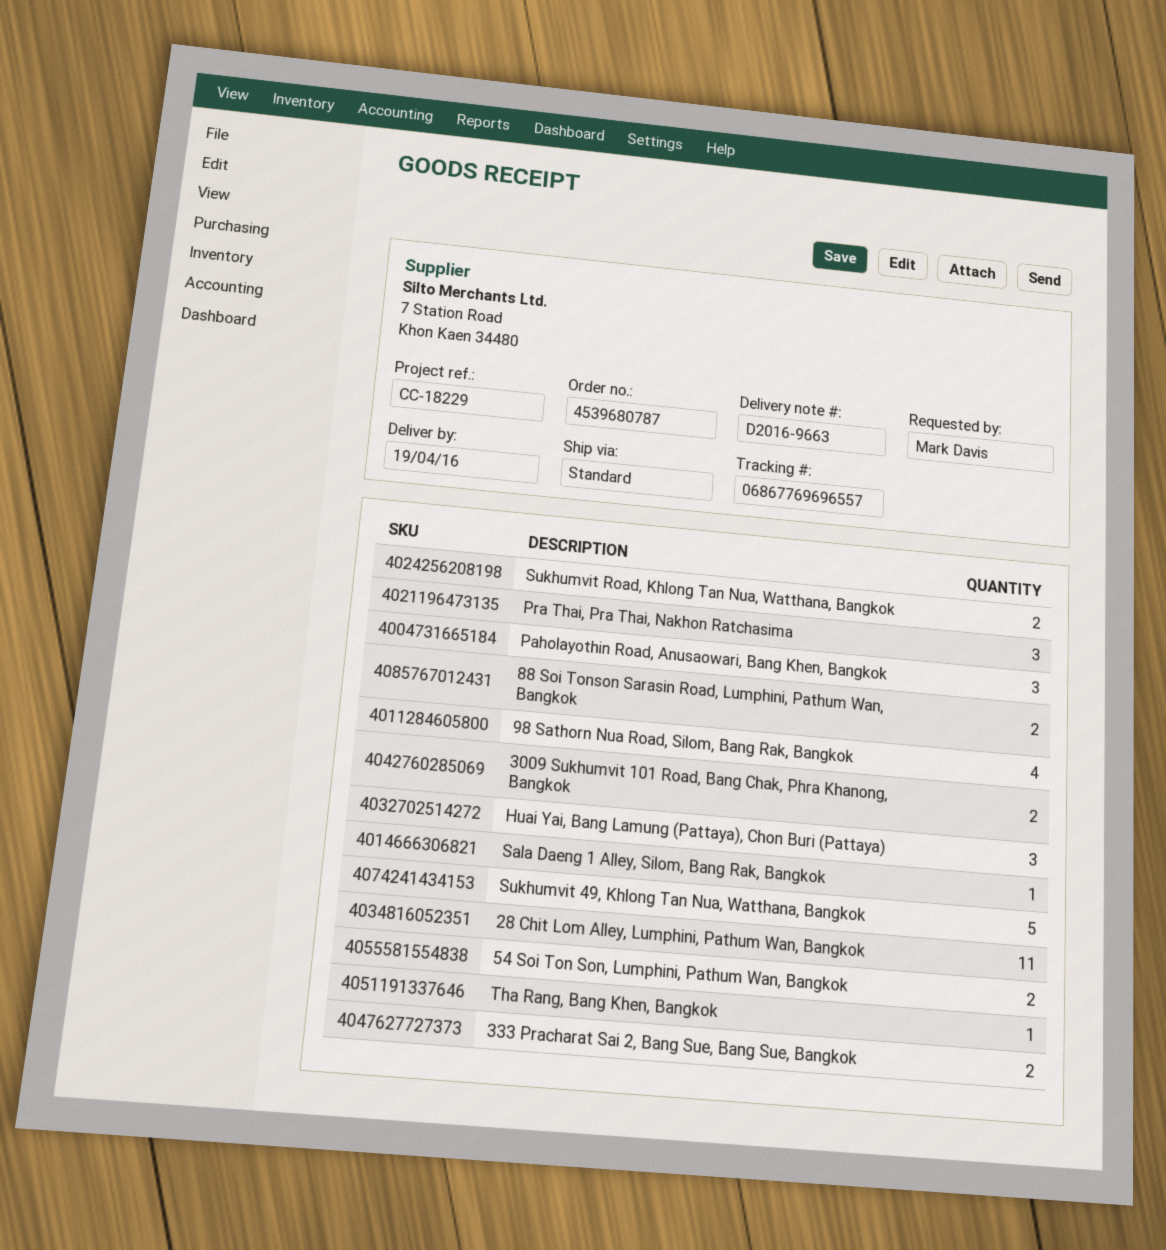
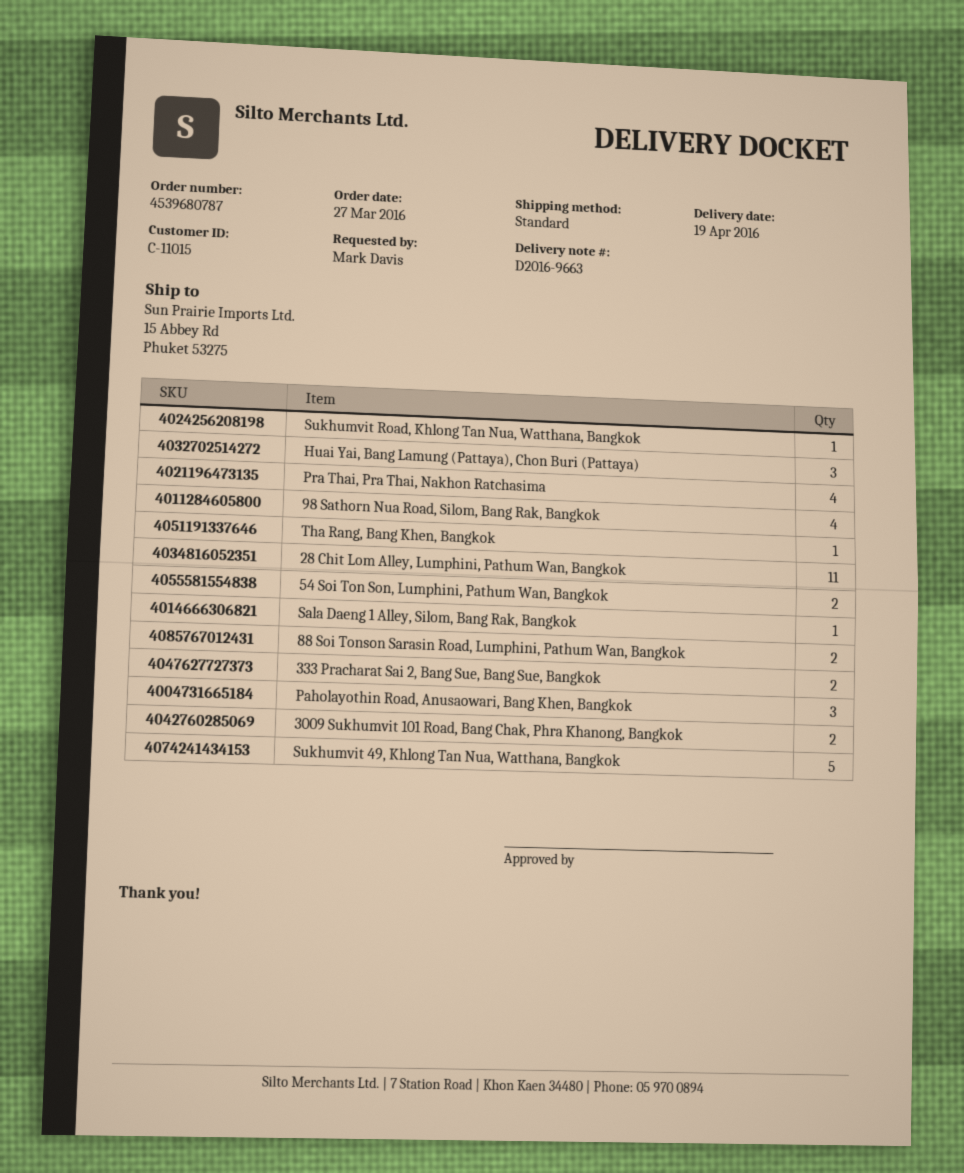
Sukhumvit Road, Khlong Tan Nua, Watthana, Bangkok: 2 -> 1
Pra Thai, Pra Thai, Nakhon Ratchasima: 3 -> 4

